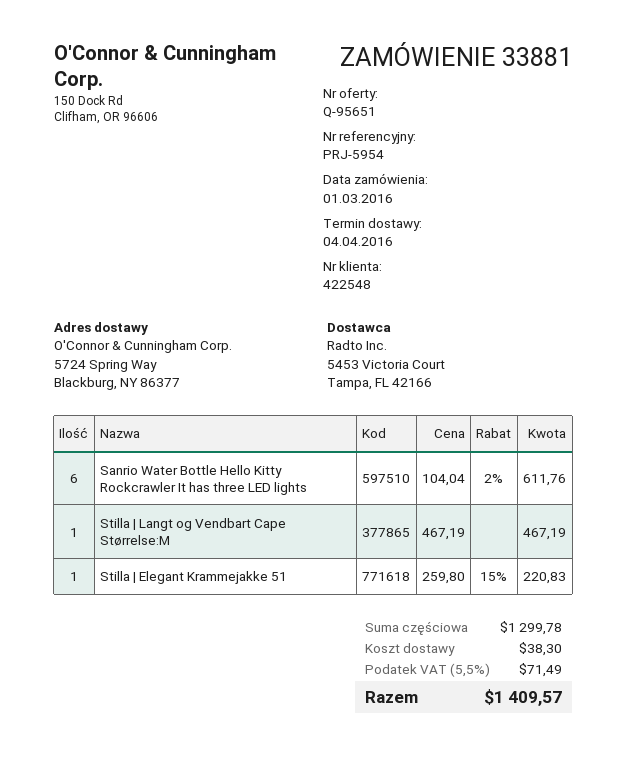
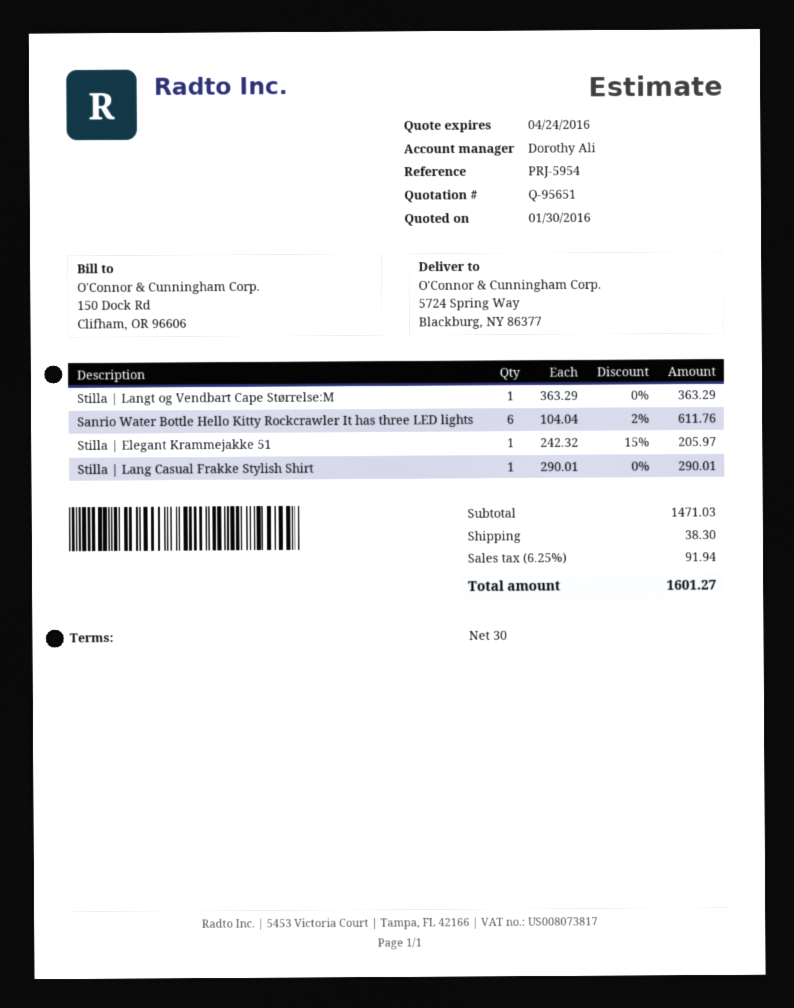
Stilla | Langt og Vendbart Cape Størrelse:M: 1 x 467.19 = 467.19 -> 1 x 363.29 = 363.29
Stilla | Elegant Krammejakke 51: 1 x 259.80 - 15% = 220.83 -> 1 x 242.32 - 15% = 205.97
Stilla | Lang Casual Frakke Stylish Shirt: none -> 1 x 290.01 = 290.01
subtotal: 1299.78 -> 1471.03
tax: 5.5% = 71.49 -> 6.25% = 91.94
total: 1409.57 -> 1601.27

